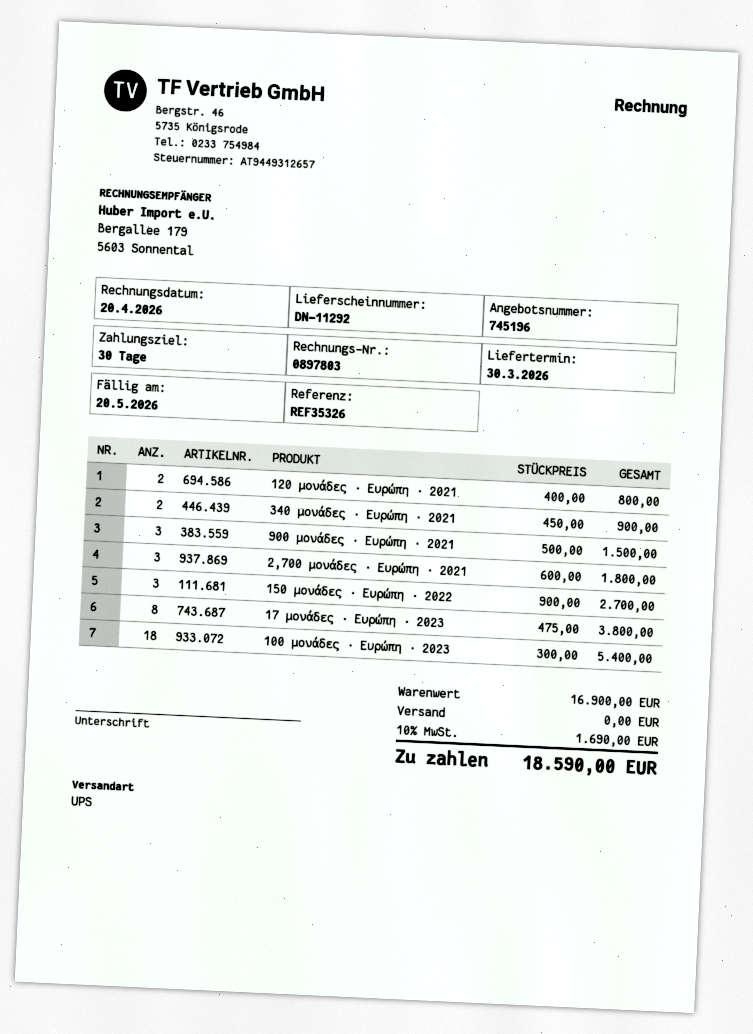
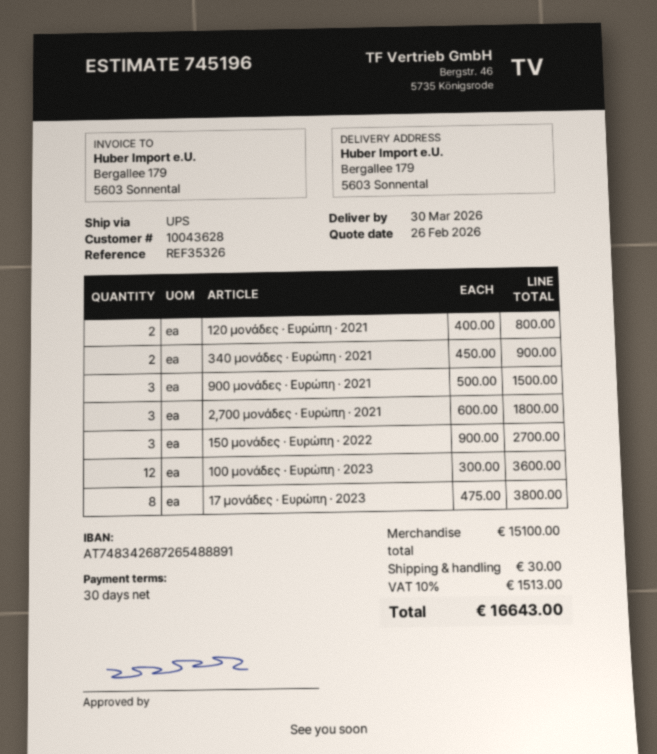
100 μονάδες · Ευρώπη · 2023: 18 x 300.00 = 5400.00 -> 12 x 300.00 = 3600.00
subtotal: 16900.00 -> 15100.00
shipping: 0.00 -> 30.00
tax: 10% = 1690.00 -> 10% = 1513.00
total: 18590.00 -> 16643.00

